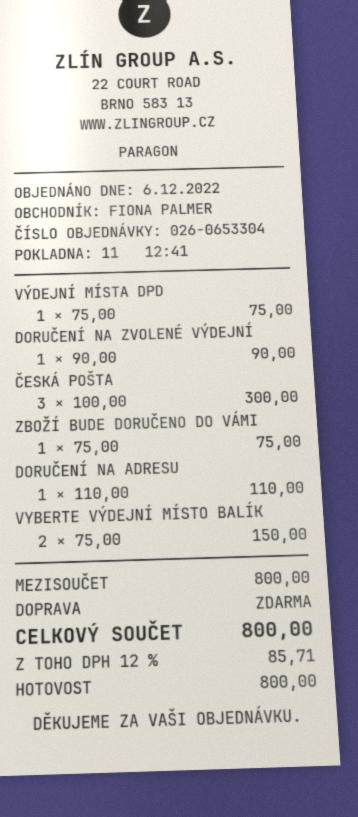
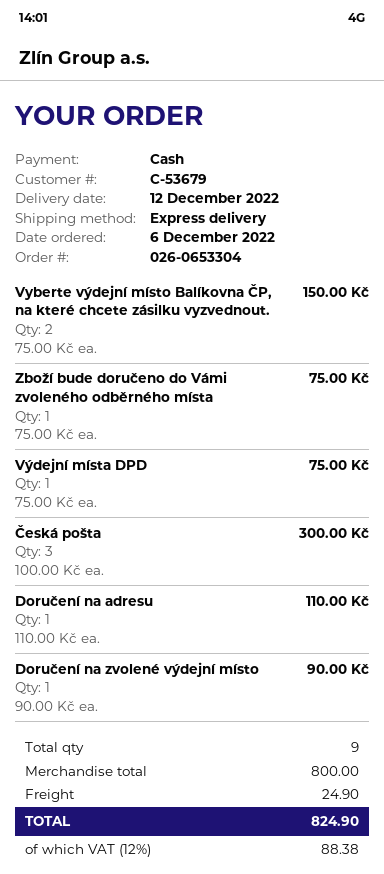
shipping: 0.00 -> 24.90
tax: 12% = 85.71 -> 12% = 88.38
total: 800.00 -> 824.90

